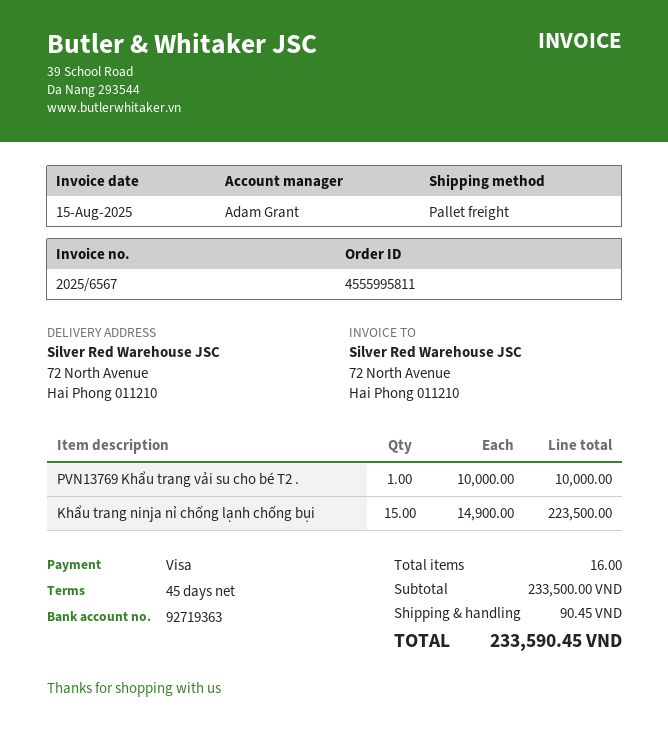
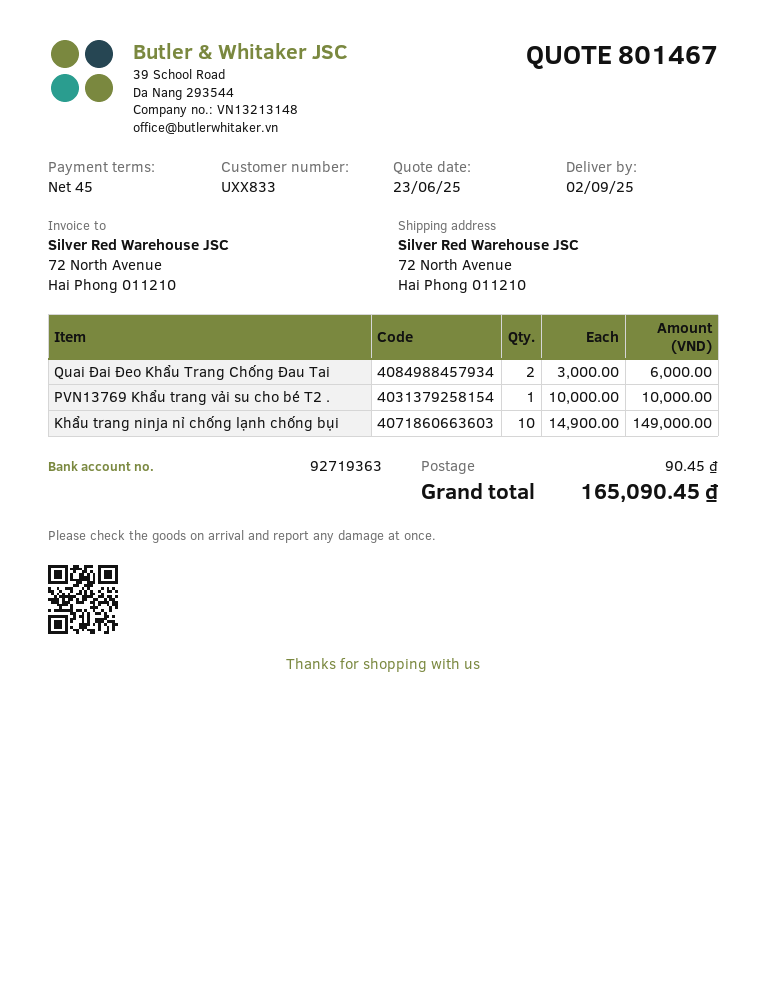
Khẩu trang ninja nỉ chống lạnh chống bụi: 15 x 14900.00 = 223500.00 -> 10 x 14900.00 = 149000.00
Quai Đai Đeo Khẩu Trang Chống Đau Tai: none -> 2 x 3000.00 = 6000.00
total: 233590.45 -> 165090.45

